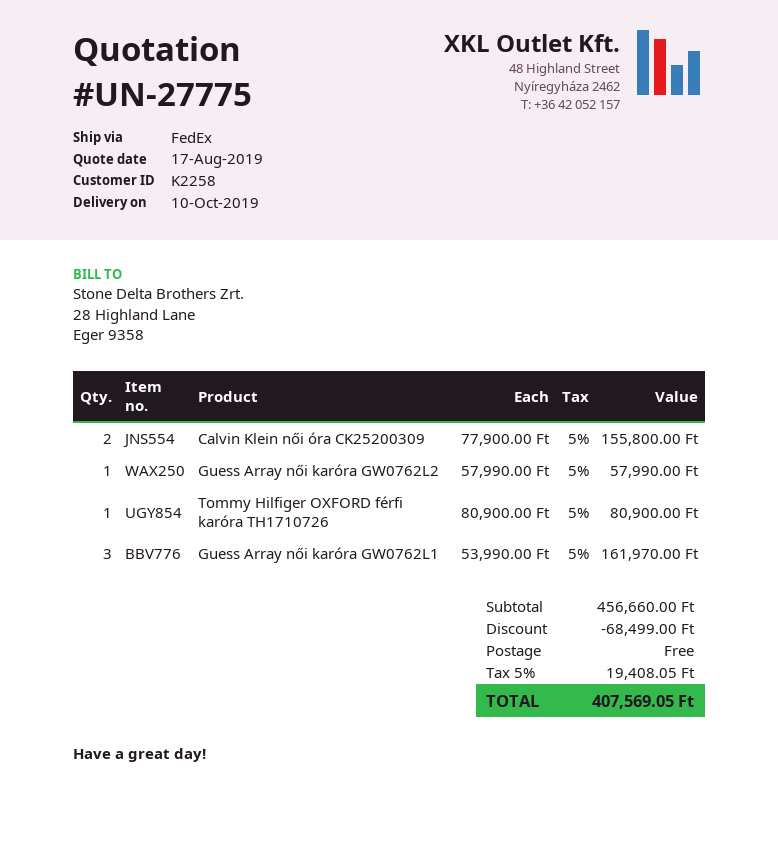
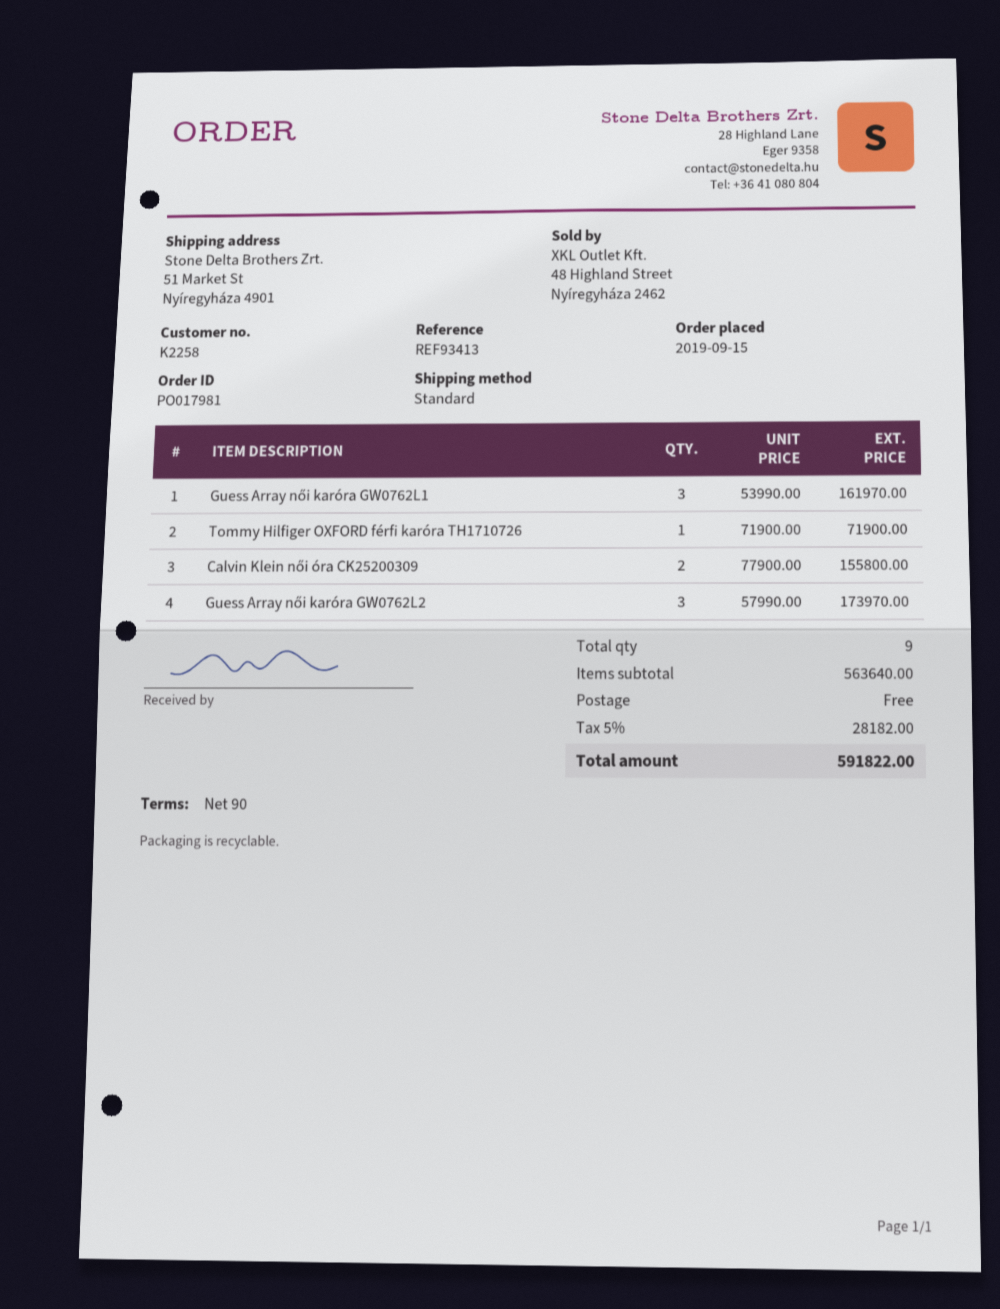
shipping method: FedEx -> standard
Guess Array női karóra GW0762L2: 1 x 57990.00 = 57990.00 -> 3 x 57990.00 = 173970.00
Tommy Hilfiger OXFORD férfi karóra TH1710726: 1 x 80900.00 = 80900.00 -> 1 x 71900.00 = 71900.00
subtotal: 456660.00 -> 563640.00
discount: 68499.00 -> none
tax: 5% = 19408.05 -> 5% = 28182.00
total: 407569.05 -> 591822.00

